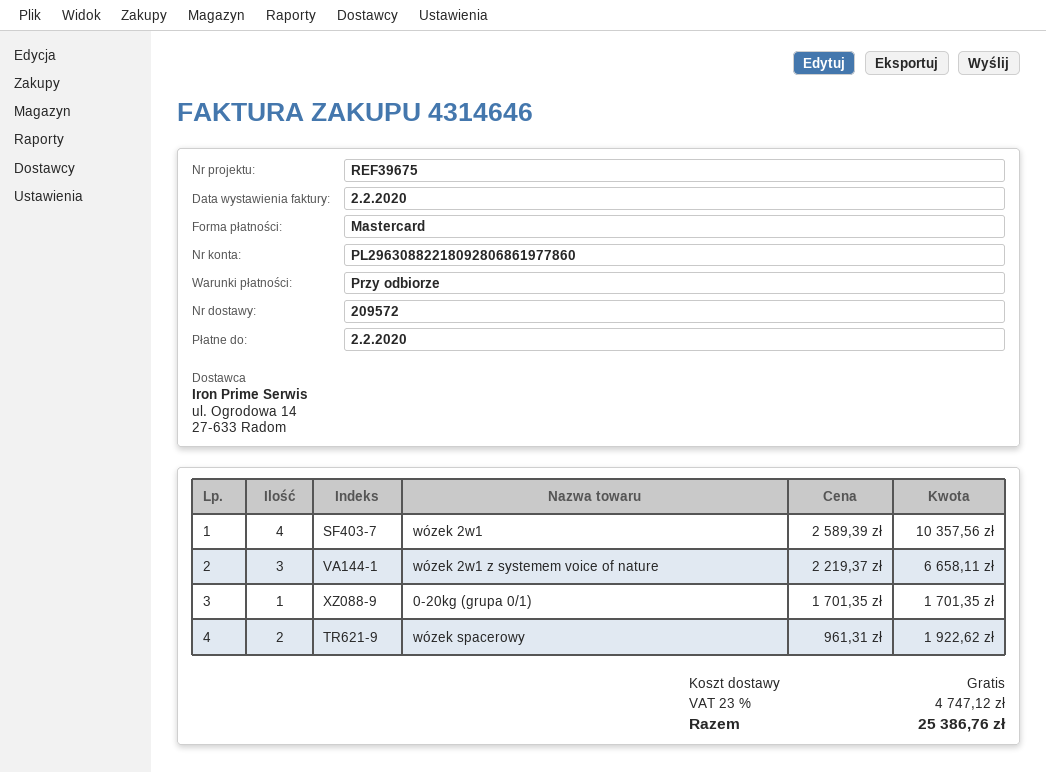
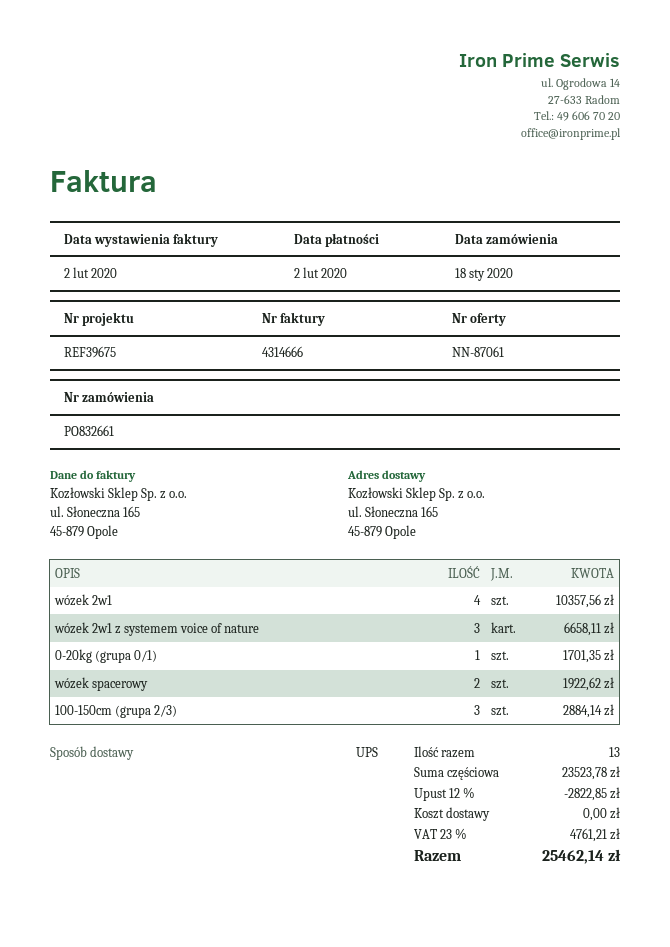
invoice number: 4314646 -> 4314666
100-150cm (grupa 2/3): none -> 3 for 2884.14
discount: none -> 12% = 2822.85
tax: 23% = 4747.12 -> 23% = 4761.21
total: 25386.76 -> 25462.14

